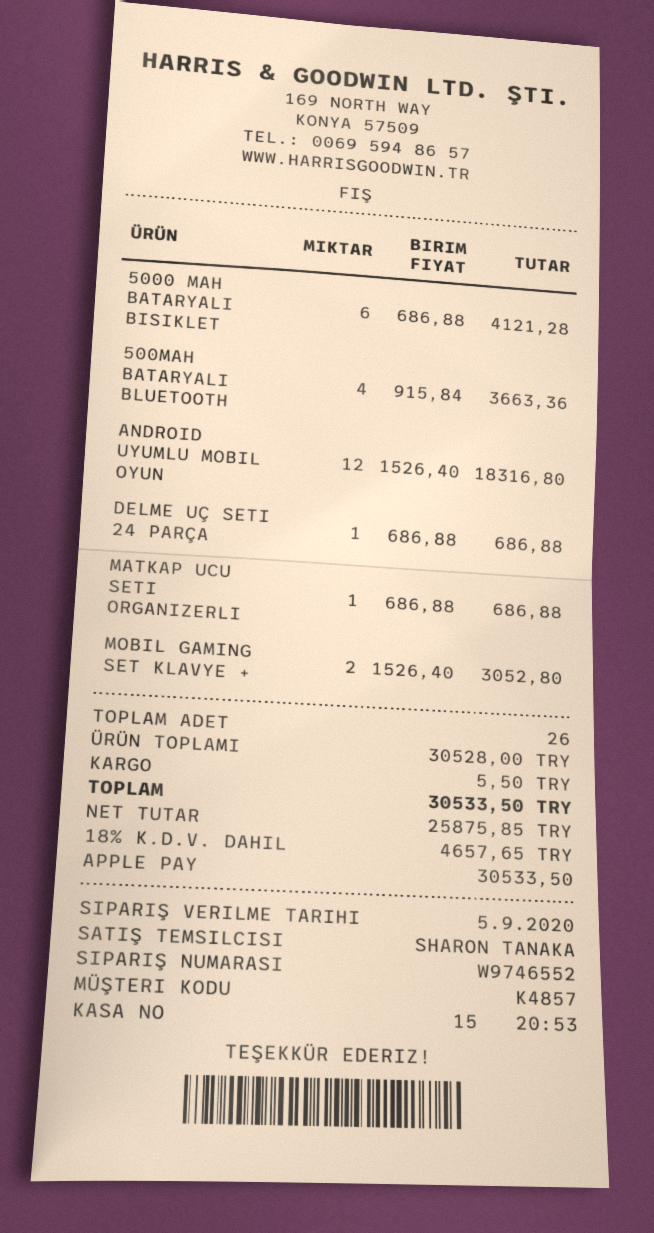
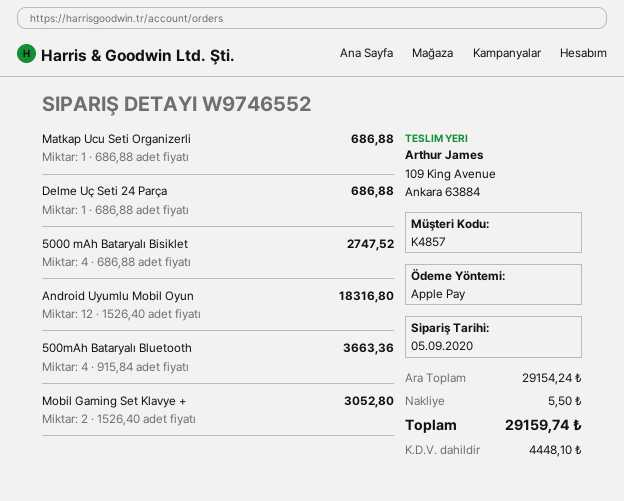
5000 MAH BATARYALI BISIKLET: 6 x 686.88 = 4121.28 -> 4 x 686.88 = 2747.52
subtotal: 30528.00 -> 29154.24
tax: 4657.65 -> 4448.10
total: 30533.50 -> 29159.74

